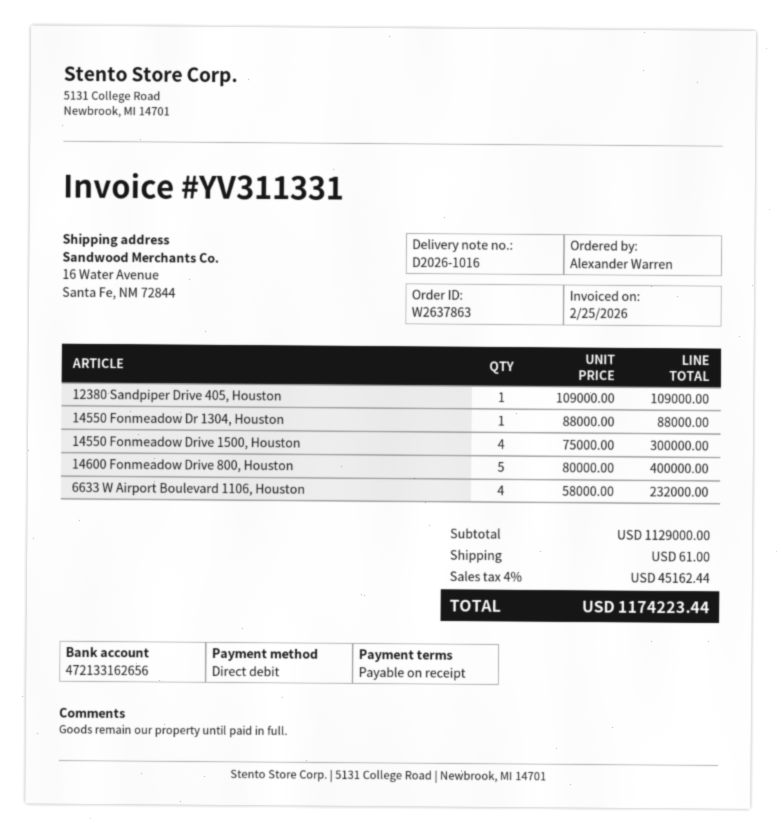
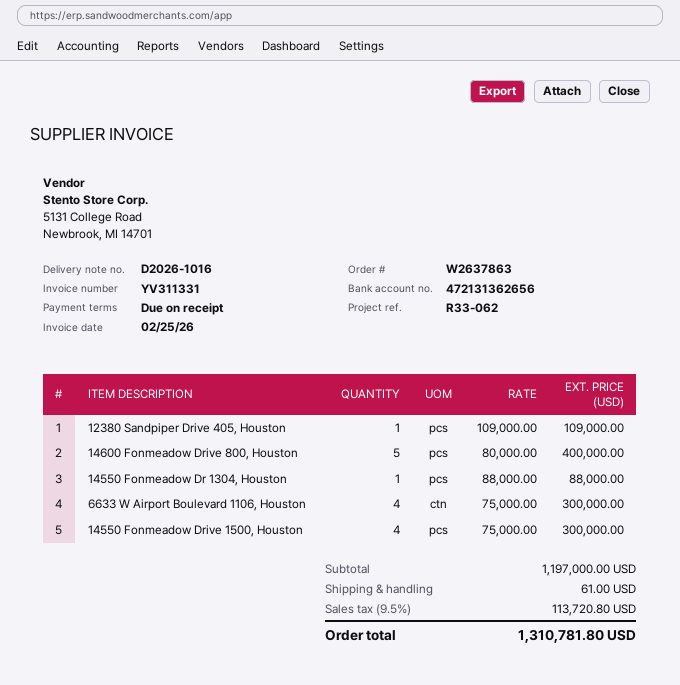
bank account: 472133162656 -> 472131362656
6633 W Airport Boulevard 1106, Houston: 4 x 58000.00 = 232000.00 -> 4 x 75000.00 = 300000.00
subtotal: 1129000.00 -> 1197000.00
tax: 4% = 45162.44 -> 9.5% = 113720.80
total: 1174223.44 -> 1310781.80

